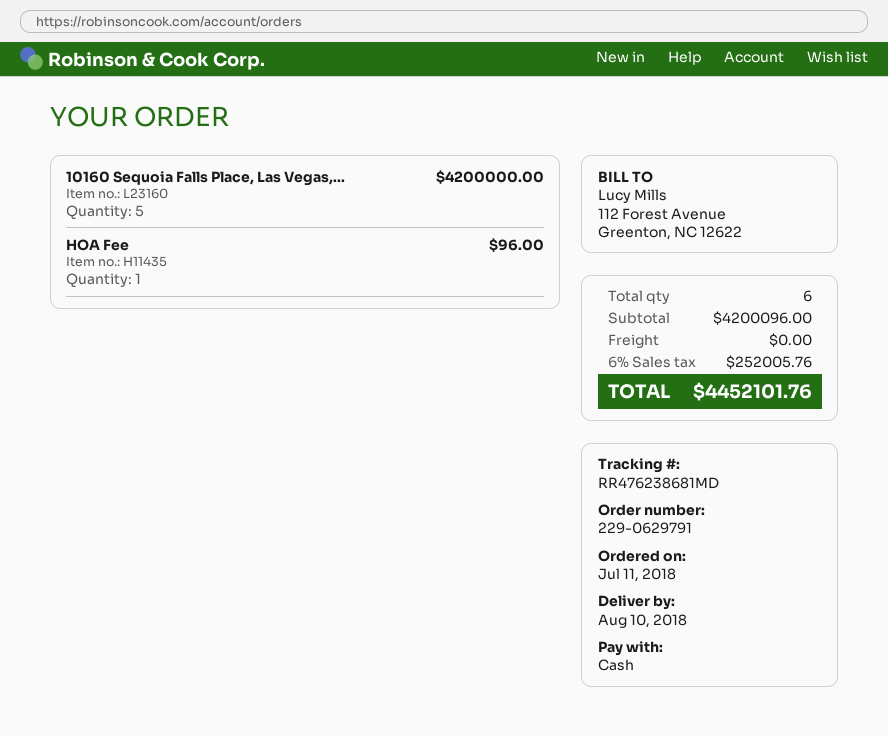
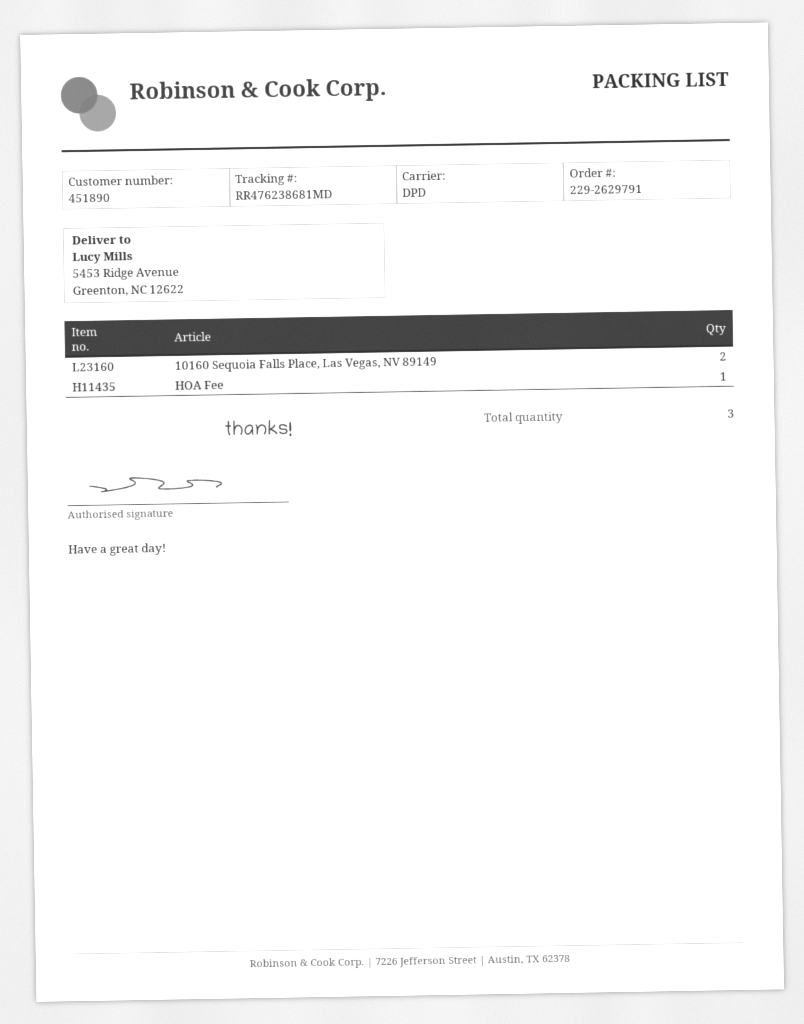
order number: 229-0629791 -> 229-2629791
10160 Sequoia Falls Place, Las Vegas,...: 5 -> 2
total quantity: 6 -> 3

